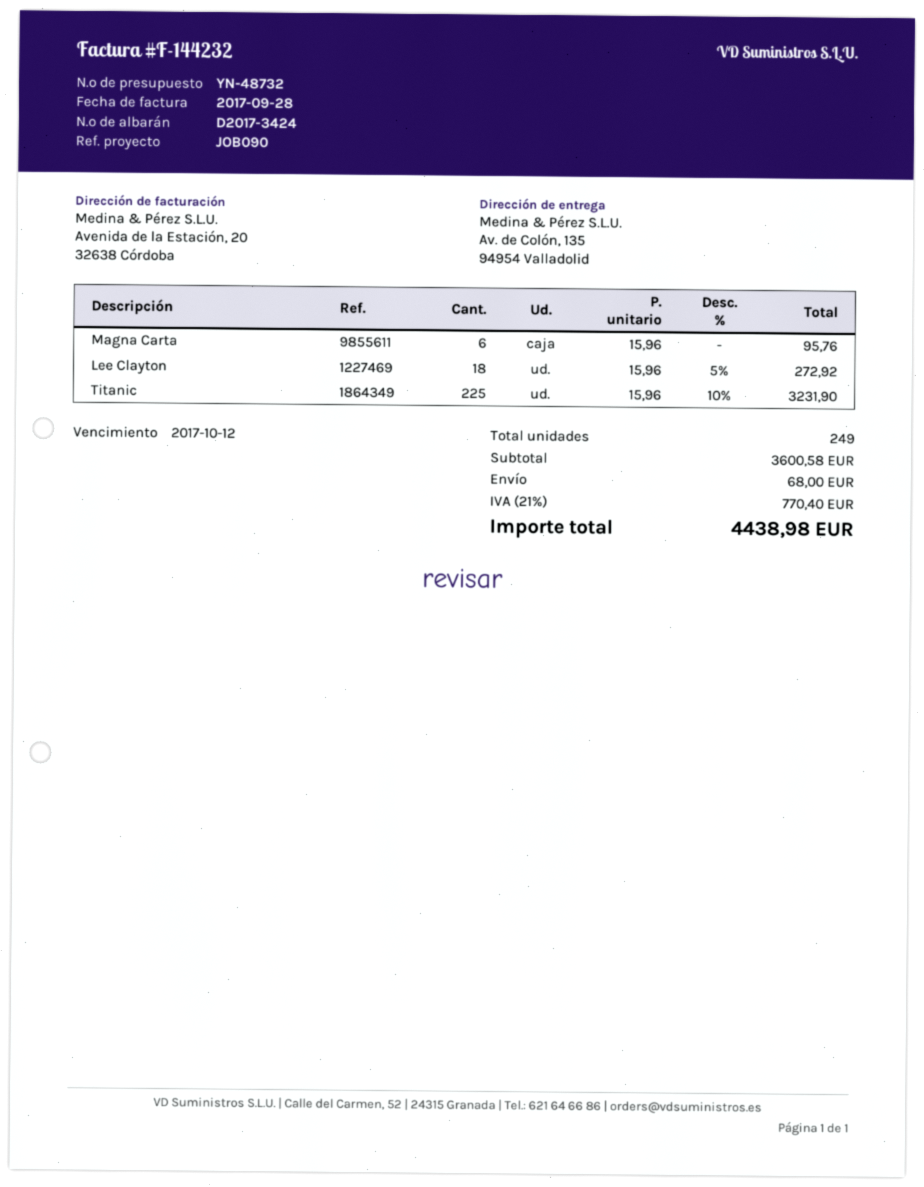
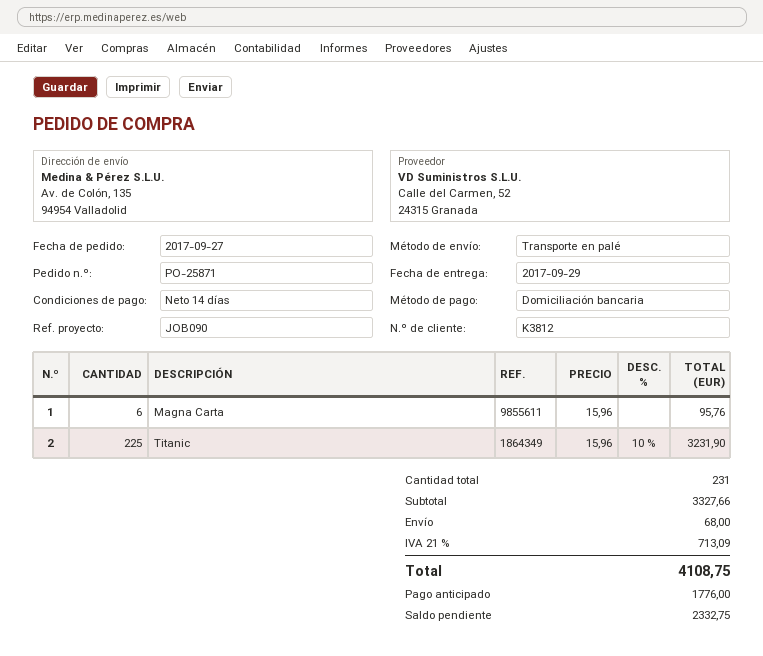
Lee Clayton: 18 x 15.96 - 5% = 272.92 -> none
total quantity: 249 -> 231
subtotal: 3600.58 -> 3327.66
tax: 21% = 770.40 -> 21% = 713.09
total: 4438.98 -> 4108.75

